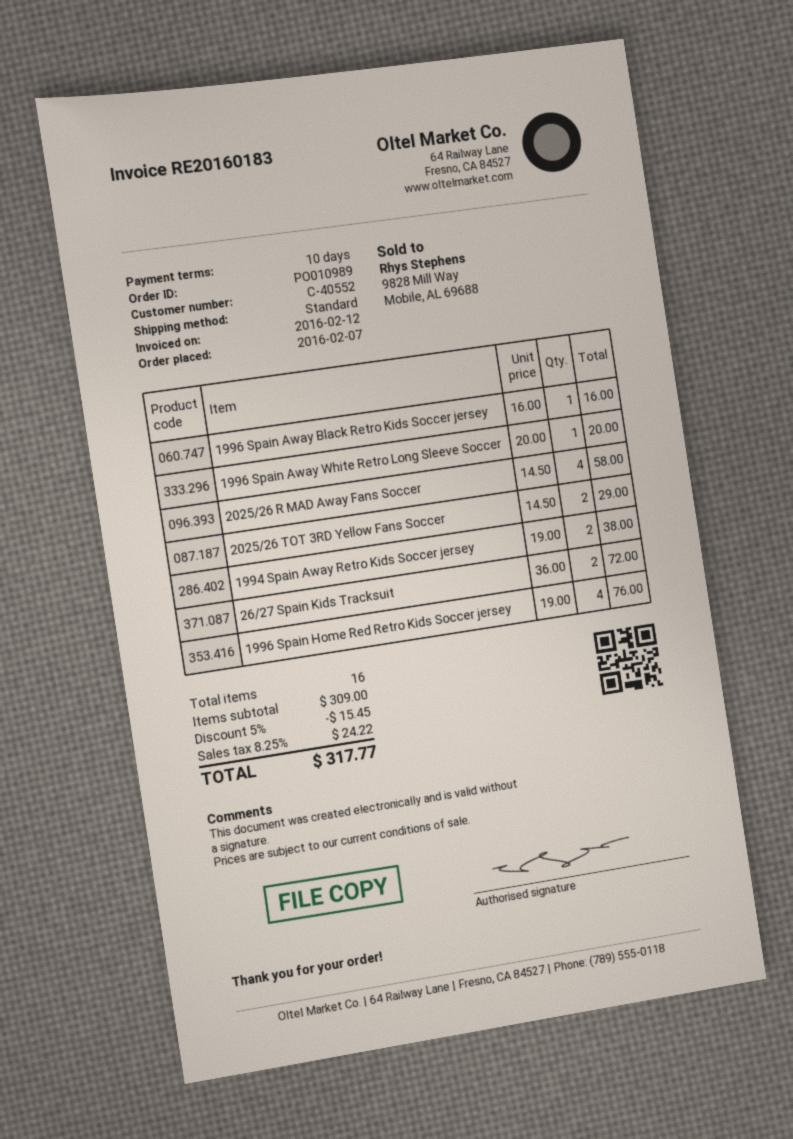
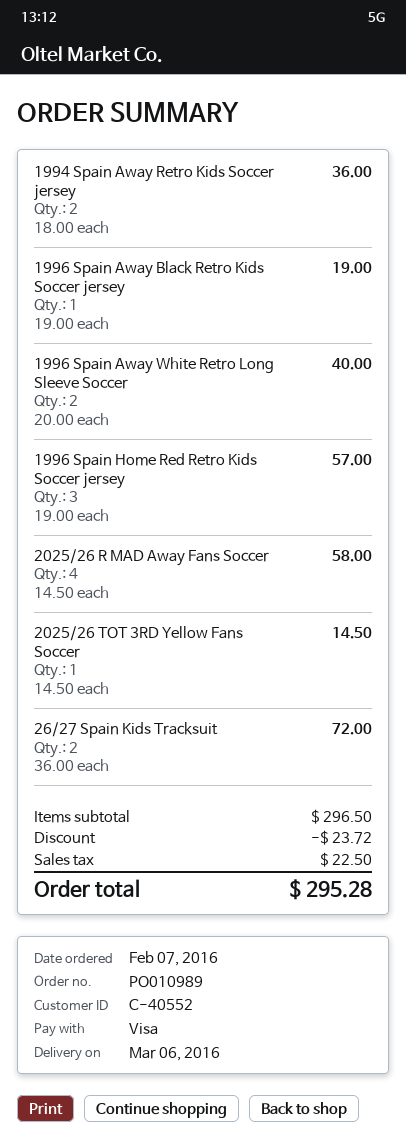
1996 Spain Away Black Retro Kids Soccer jersey: 1 x 16.00 = 16.00 -> 1 x 19.00 = 19.00
1996 Spain Away White Retro Long Sleeve Soccer: 1 x 20.00 = 20.00 -> 2 x 20.00 = 40.00
2025/26 TOT 3RD Yellow Fans Soccer: 2 x 14.50 = 29.00 -> 1 x 14.50 = 14.50
1994 Spain Away Retro Kids Soccer jersey: 2 x 19.00 = 38.00 -> 2 x 18.00 = 36.00
1996 Spain Home Red Retro Kids Soccer jersey: 4 x 19.00 = 76.00 -> 3 x 19.00 = 57.00
subtotal: 309.00 -> 296.50
discount: 15.45 -> 23.72
tax: 24.22 -> 22.50
total: 317.77 -> 295.28

